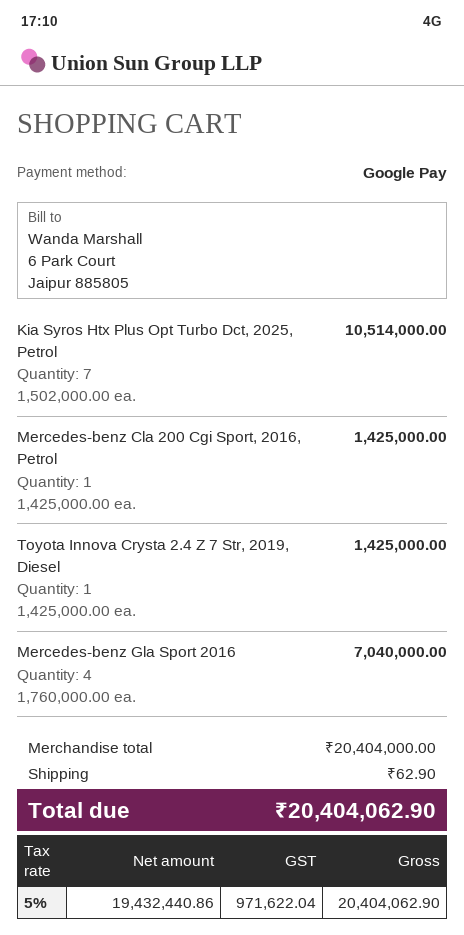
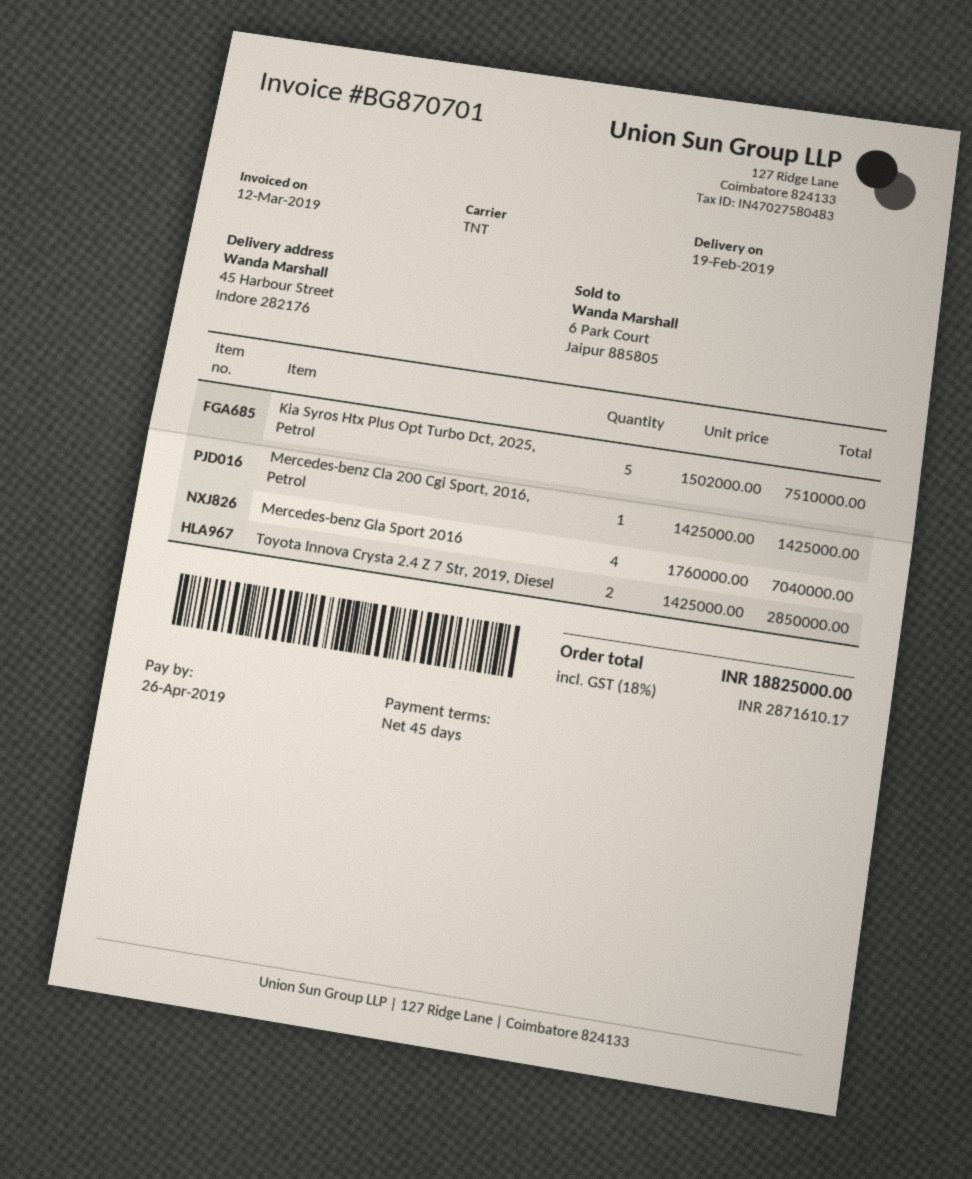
Kia Syros Htx Plus Opt Turbo Dct, 2025, Petrol: 7 x 1502000.00 = 10514000.00 -> 5 x 1502000.00 = 7510000.00
Toyota Innova Crysta 2.4 Z 7 Str, 2019, Diesel: 1 x 1425000.00 = 1425000.00 -> 2 x 1425000.00 = 2850000.00
shipping: 62.90 -> none
tax: 5% = 971622.04 -> 18% = 2871610.17
total: 20404062.90 -> 18825000.00

